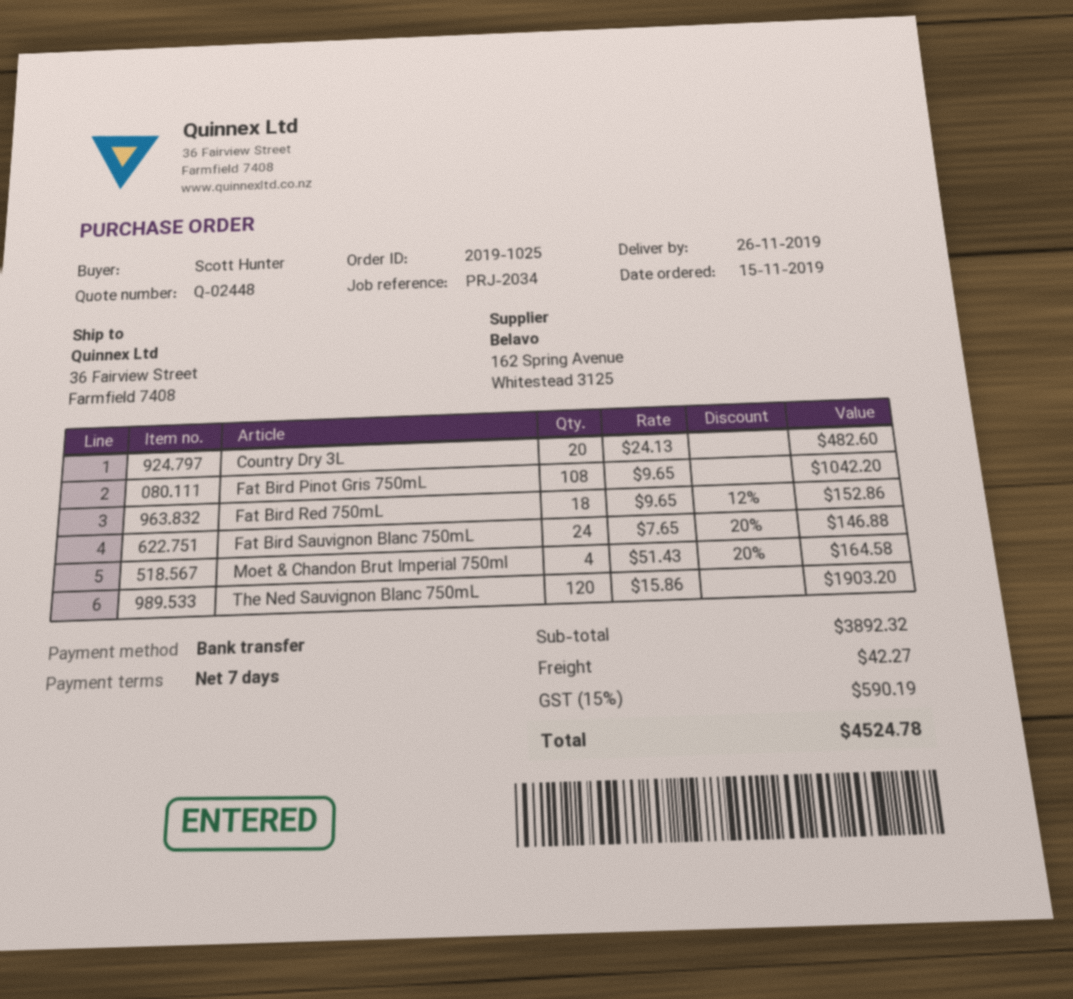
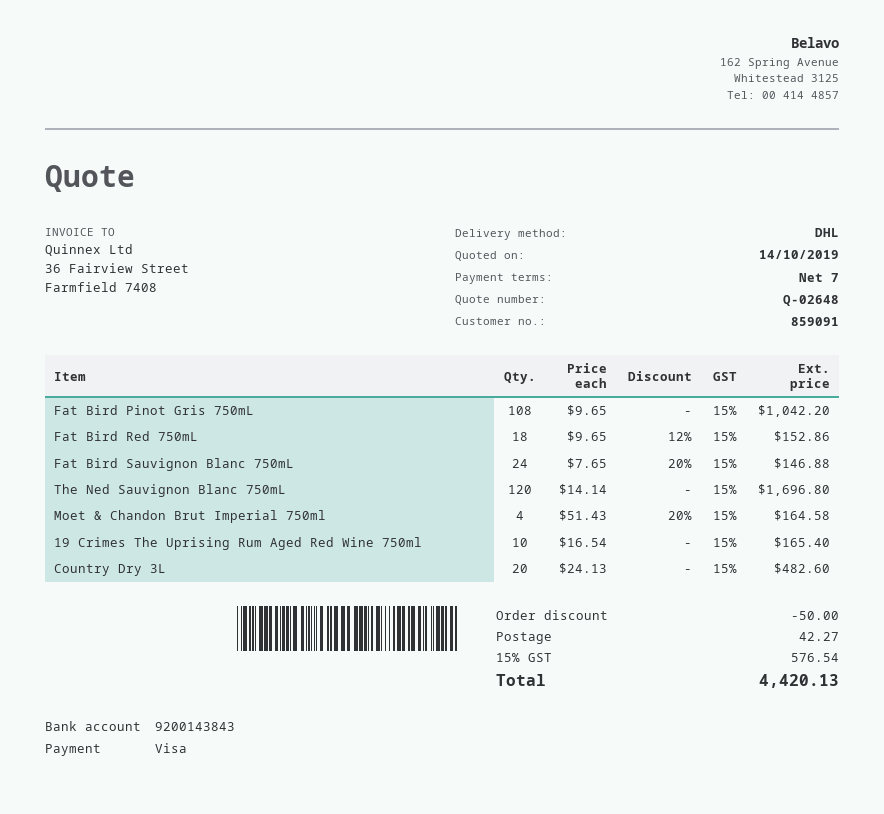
quote number: Q-02448 -> Q-02648
payment method: bank transfer -> Visa
The Ned Sauvignon Blanc 750mL: 120 x 15.86 = 1903.20 -> 120 x 14.14 = 1696.80
19 Crimes The Uprising Rum Aged Red Wine 750ml: none -> 10 x 16.54 = 165.40
discount: none -> 50.00
tax: 15% = 590.19 -> 15% = 576.54
total: 4524.78 -> 4420.13

